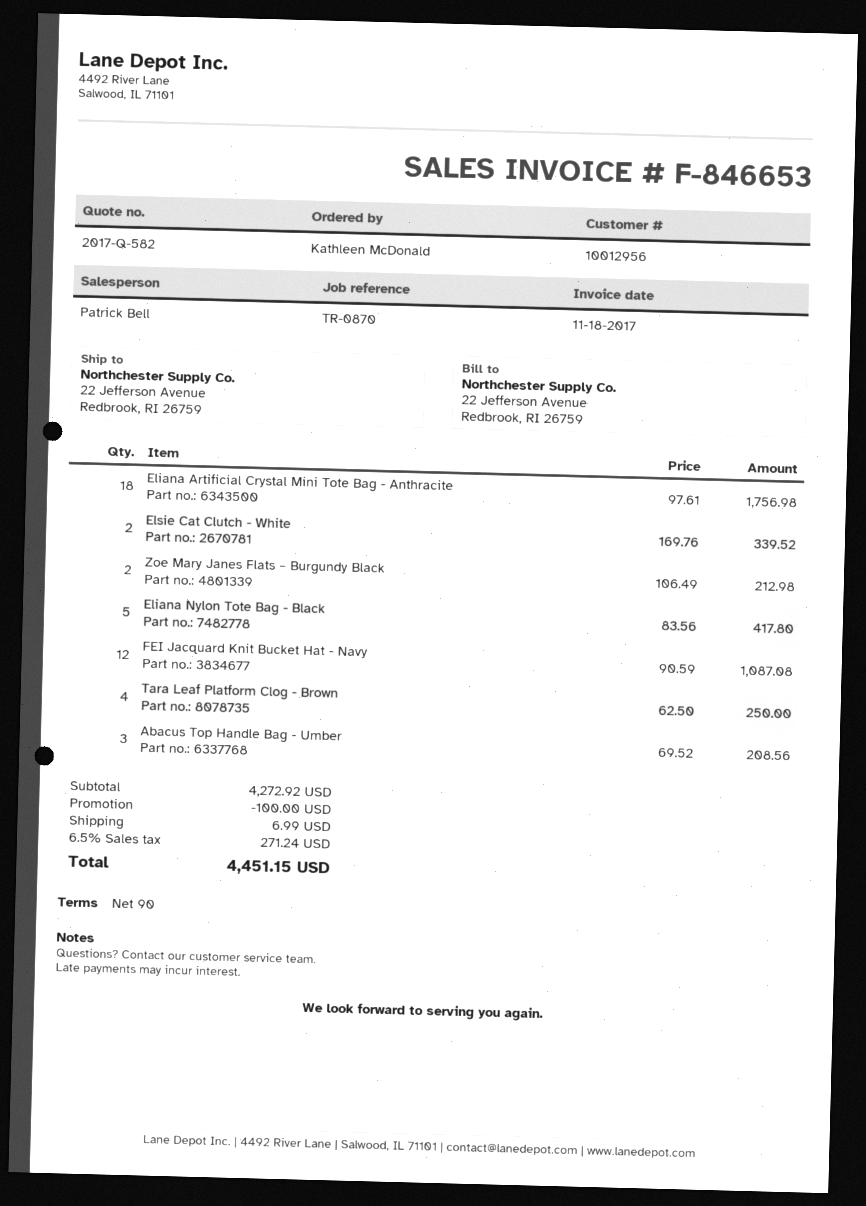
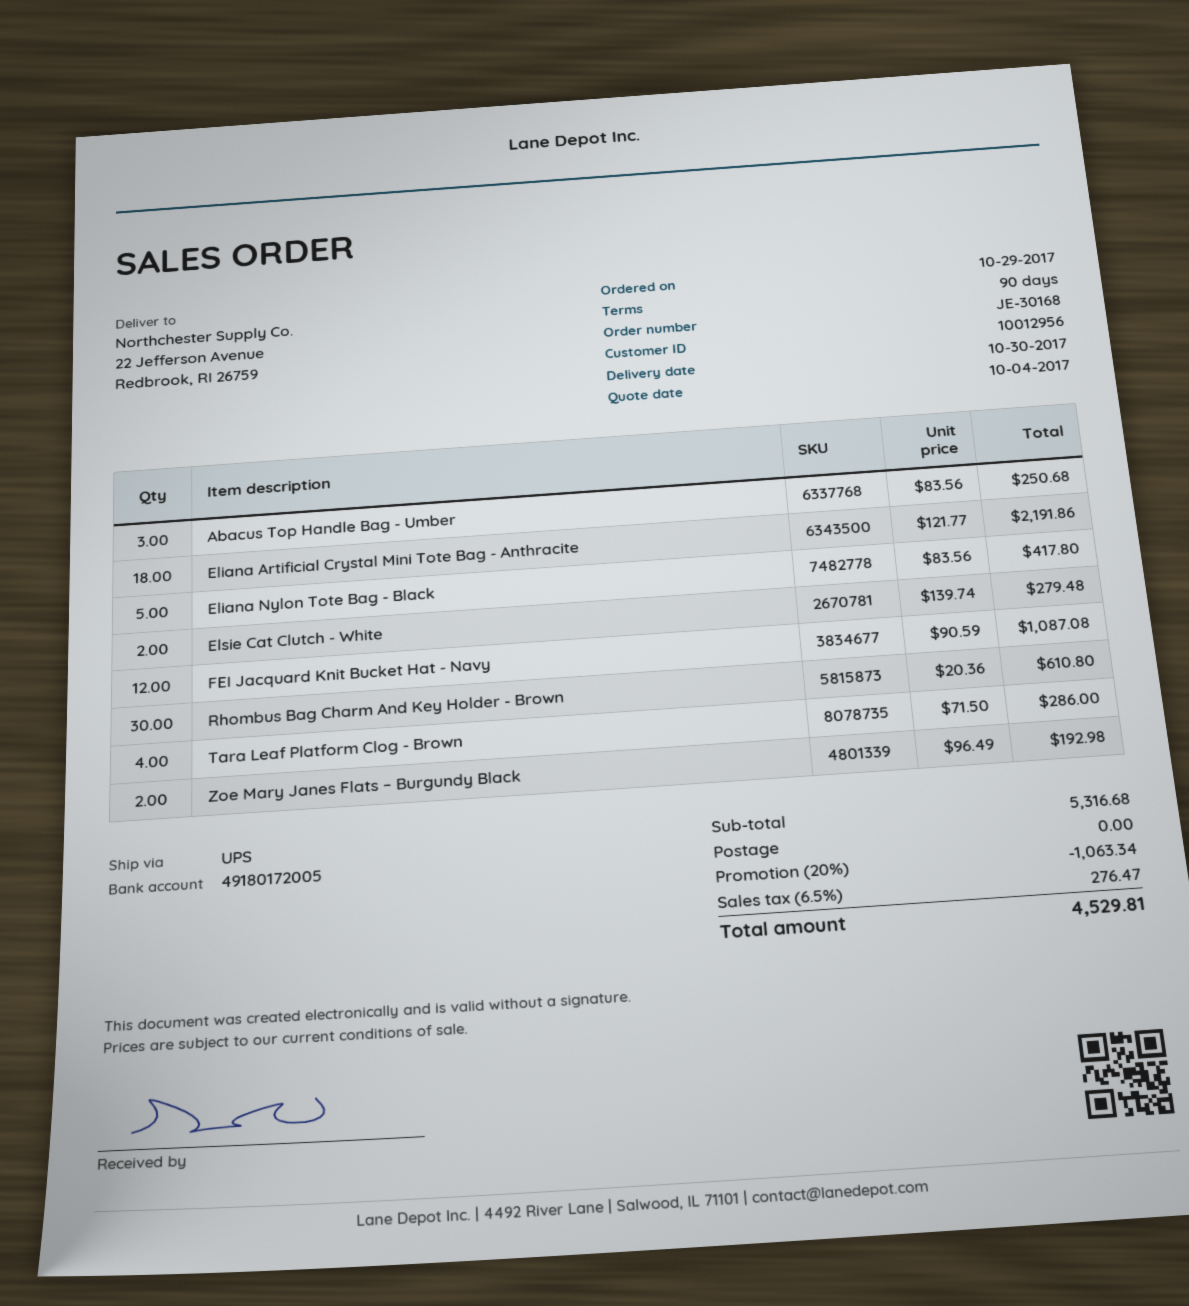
Eliana Artificial Crystal Mini Tote Bag - Anthracite: 18 x 97.61 = 1756.98 -> 18 x 121.77 = 2191.86
Elsie Cat Clutch - White: 2 x 169.76 = 339.52 -> 2 x 139.74 = 279.48
Zoe Mary Janes Flats – Burgundy Black: 2 x 106.49 = 212.98 -> 2 x 96.49 = 192.98
Tara Leaf Platform Clog - Brown: 4 x 62.50 = 250.00 -> 4 x 71.50 = 286.00
Abacus Top Handle Bag - Umber: 3 x 69.52 = 208.56 -> 3 x 83.56 = 250.68
Rhombus Bag Charm And Key Holder - Brown: none -> 30 x 20.36 = 610.80
subtotal: 4272.92 -> 5316.68
discount: 100.00 -> 1063.34
shipping: 6.99 -> 0.00
tax: 6.5% = 271.24 -> 6.5% = 276.47
total: 4451.15 -> 4529.81

